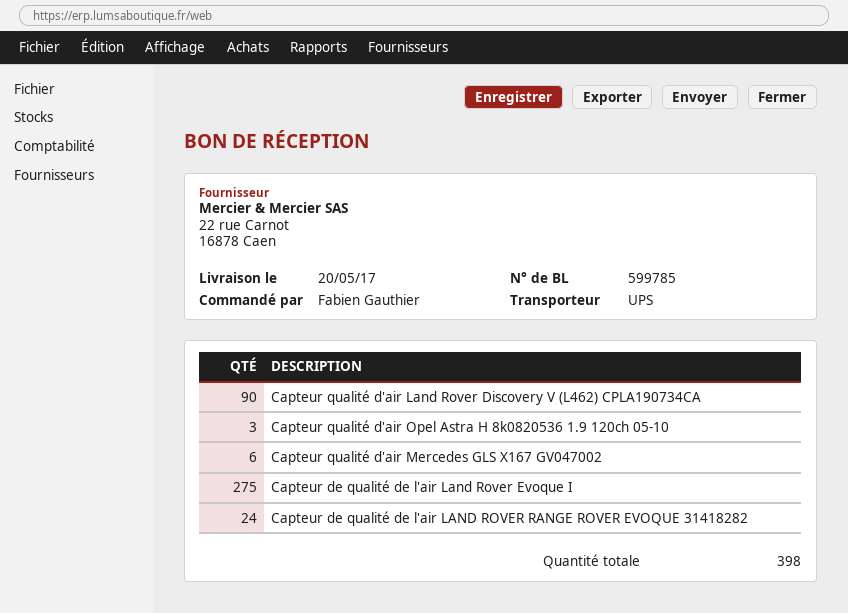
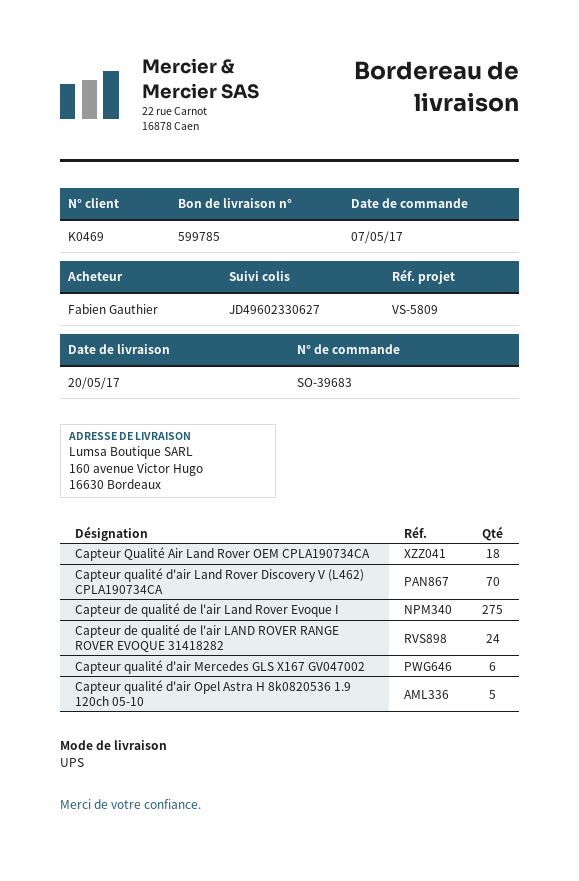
Capteur qualité d'air Land Rover Discovery V (L462) CPLA190734CA: 90 -> 70
Capteur qualité d'air Opel Astra H 8k0820536 1.9 120ch 05-10: 3 -> 5
Capteur Qualité Air Land Rover OEM CPLA190734CA: none -> 18

